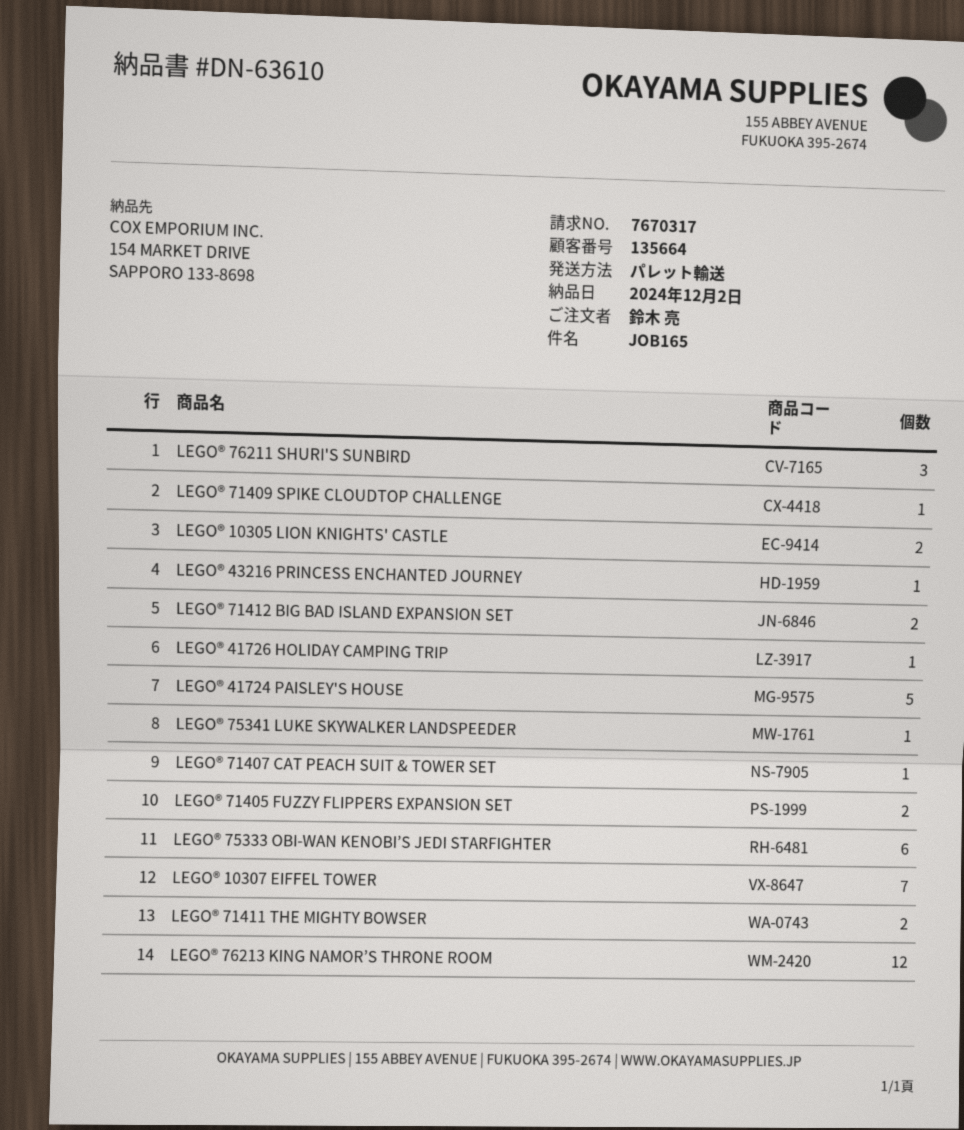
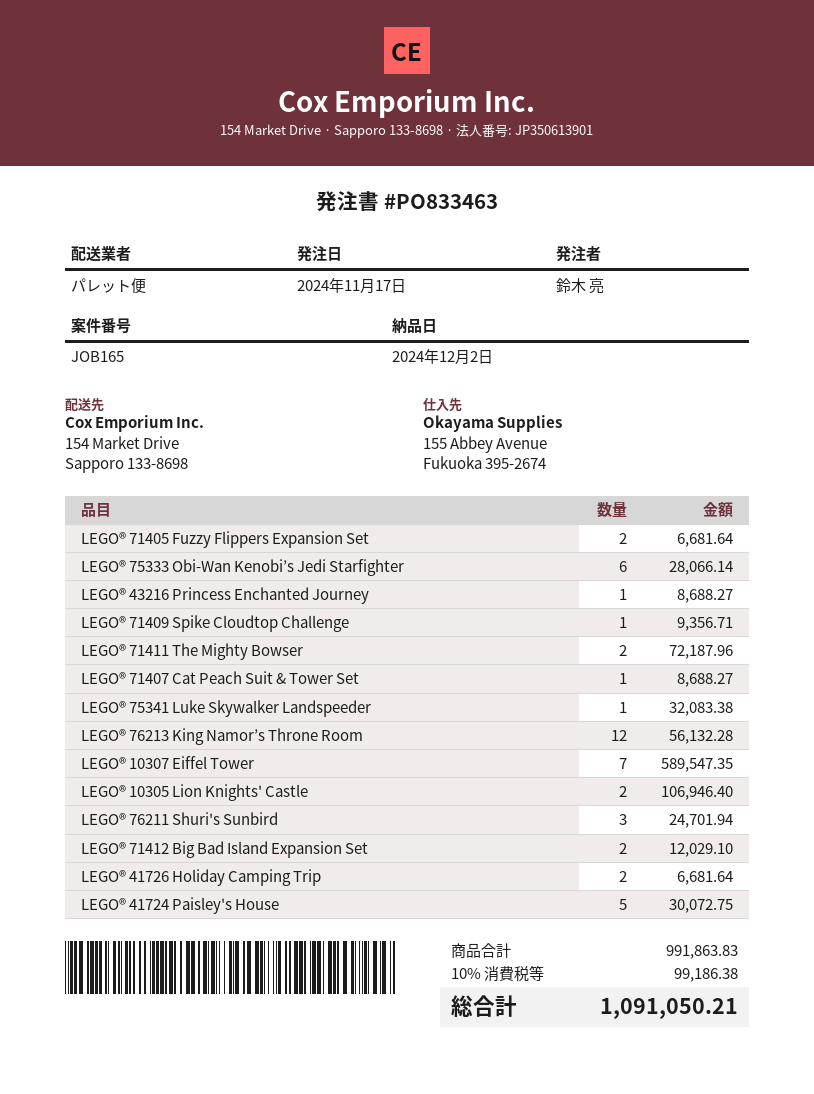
LEGO® 41726 HOLIDAY CAMPING TRIP: 1 -> 2

